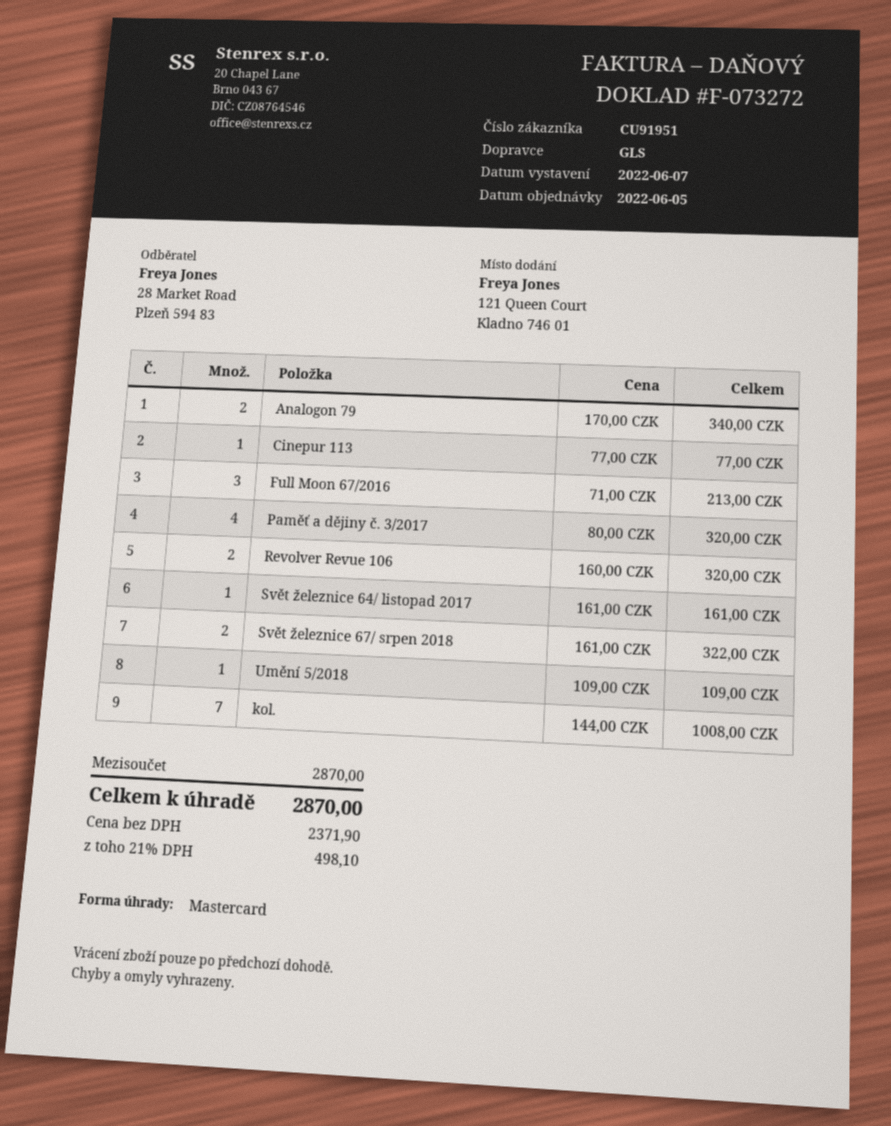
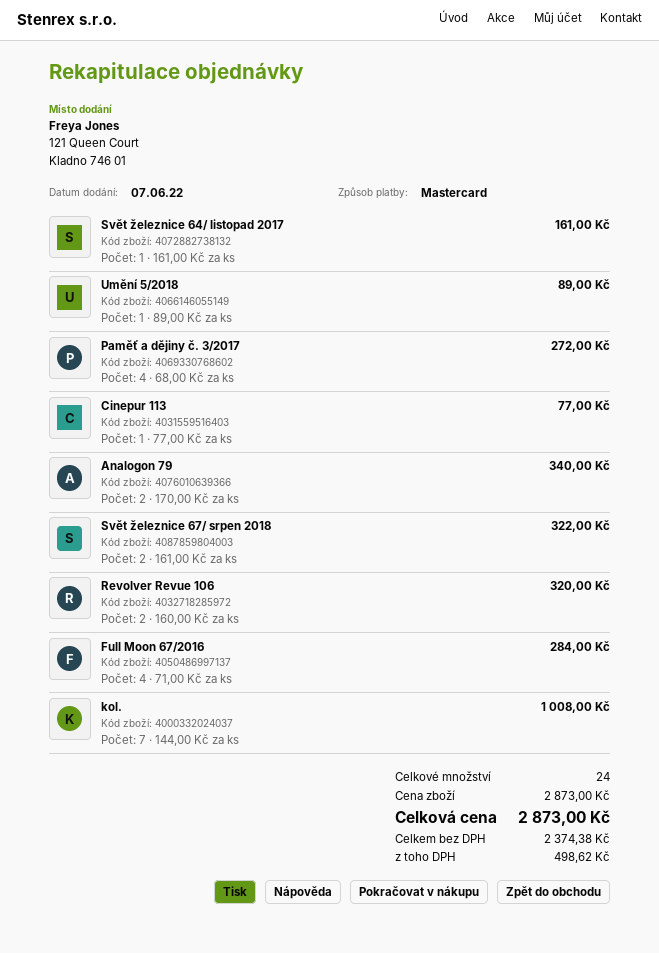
Full Moon 67/2016: 3 x 71.00 = 213.00 -> 4 x 71.00 = 284.00
Paměť a dějiny č. 3/2017: 4 x 80.00 = 320.00 -> 4 x 68.00 = 272.00
Umění 5/2018: 1 x 109.00 = 109.00 -> 1 x 89.00 = 89.00
subtotal: 2870.00 -> 2873.00
net: 2371.90 -> 2374.38
tax: 498.10 -> 498.62
total: 2870.00 -> 2873.00

